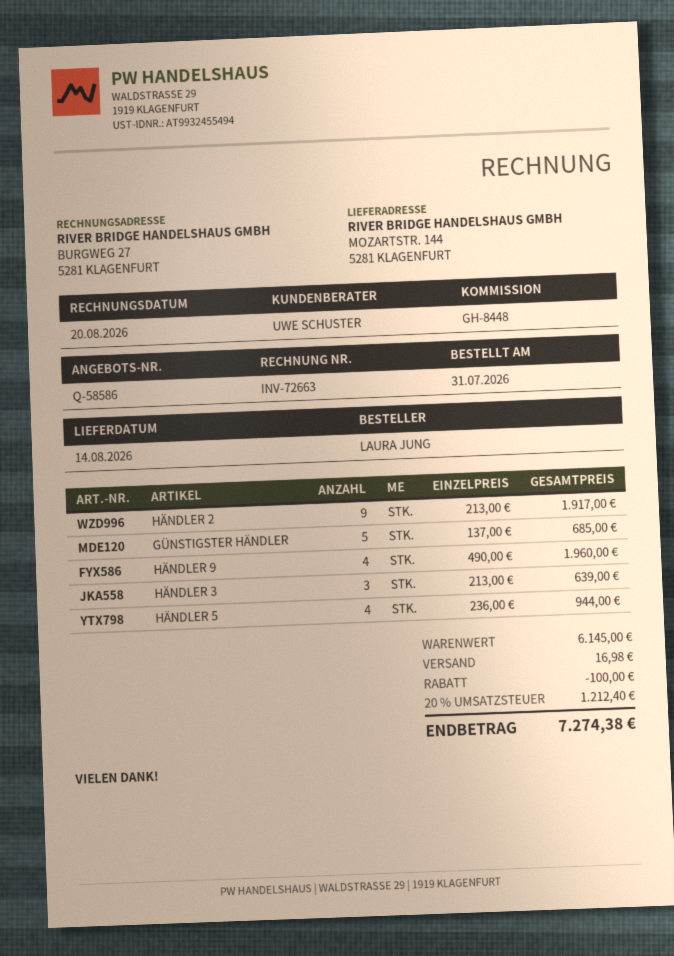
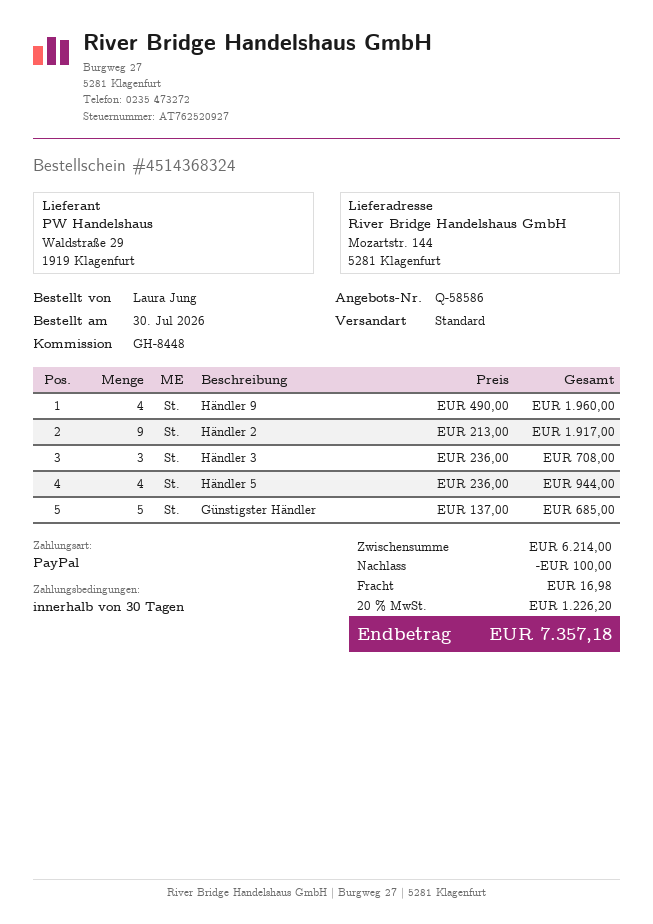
order date: 2026-07-31 -> 2026-07-30
HÄNDLER 3: 3 x 213.00 = 639.00 -> 3 x 236.00 = 708.00
subtotal: 6145.00 -> 6214.00
tax: 20% = 1212.40 -> 20% = 1226.20
total: 7274.38 -> 7357.18

